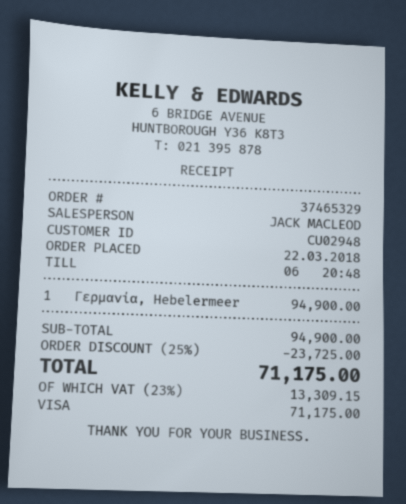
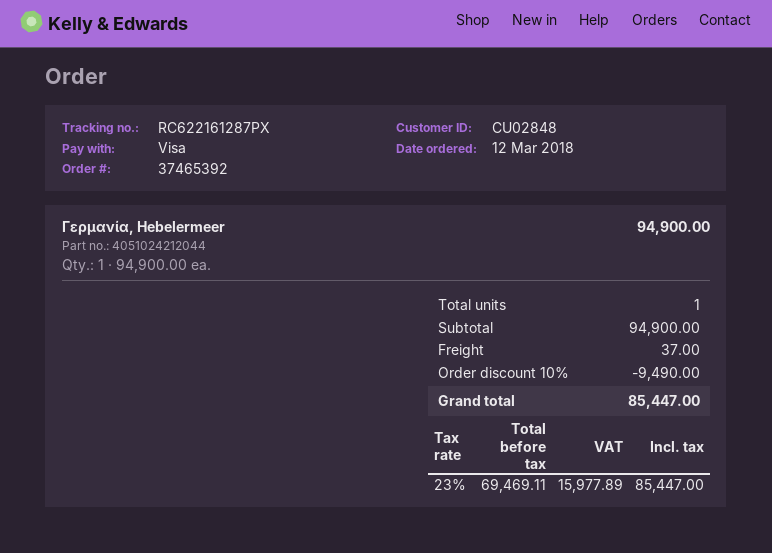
order number: 37465329 -> 37465392
order date: 2018-03-22 -> 2018-03-12
customer number: CU02948 -> CU02848
discount: 25% = 23725.00 -> 10% = 9490.00
shipping: none -> 37.00
tax: 23% = 13309.15 -> 23% = 15977.89
total: 71175.00 -> 85447.00

